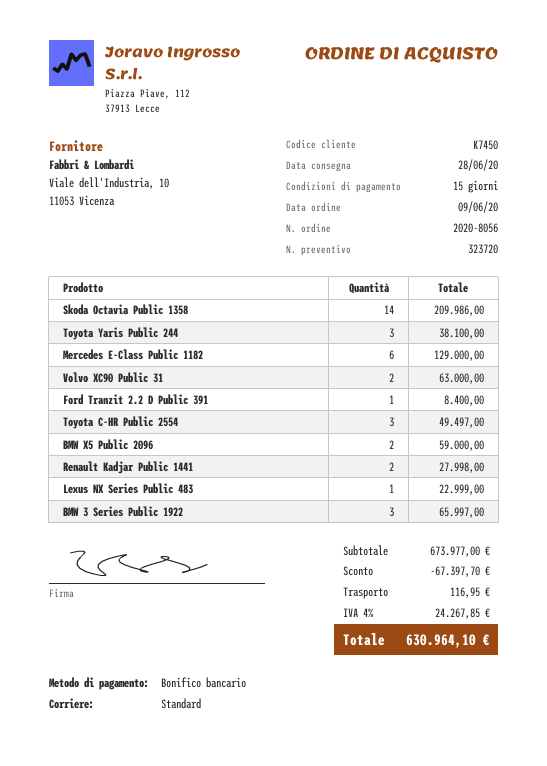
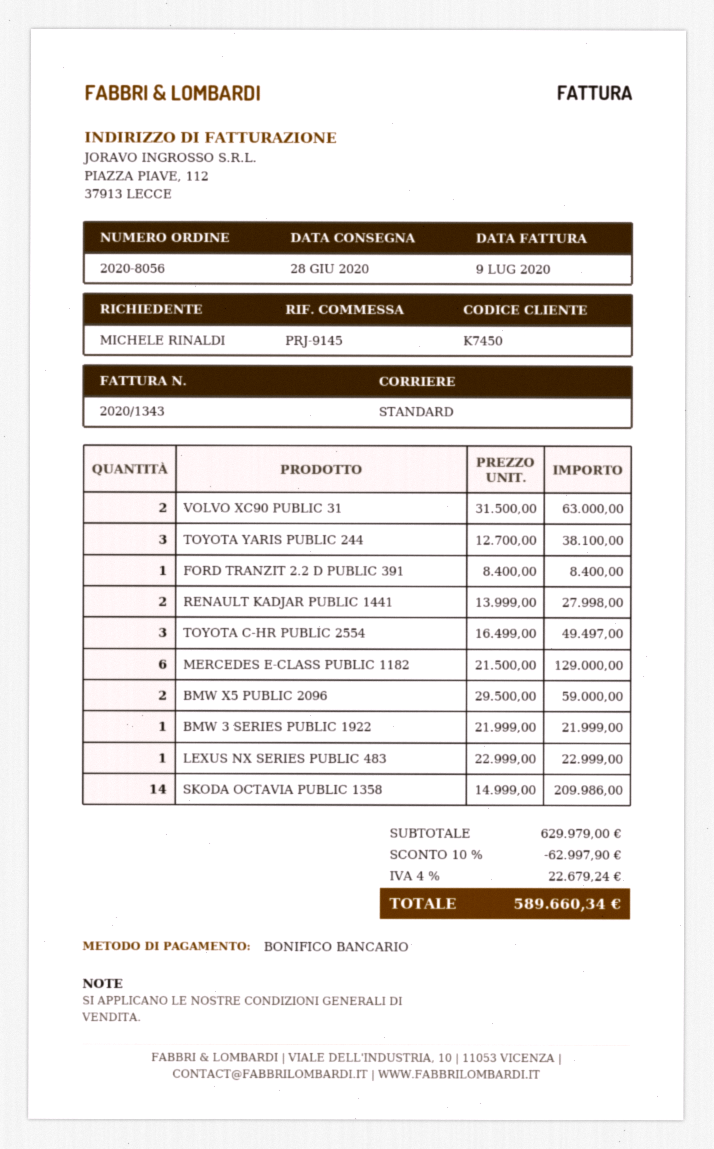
BMW 3 Series Public 1922: 3 for 65997.00 -> 1 for 21999.00
subtotal: 673977.00 -> 629979.00
discount: 67397.70 -> 62997.90
shipping: 116.95 -> none
tax: 4% = 24267.85 -> 4% = 22679.24
total: 630964.10 -> 589660.34

